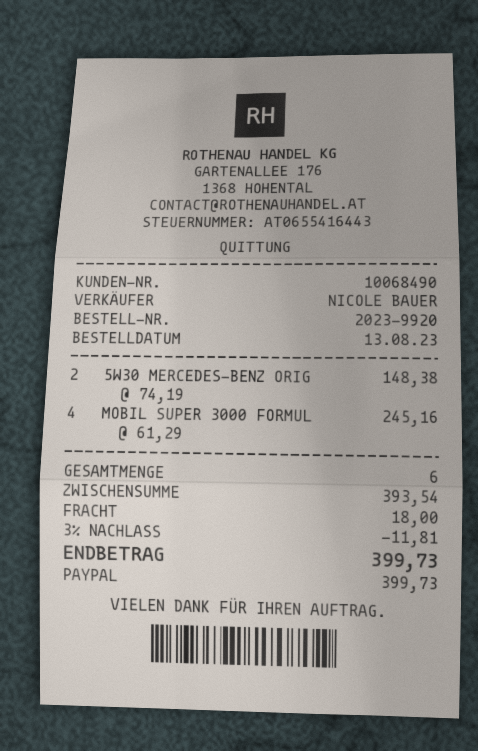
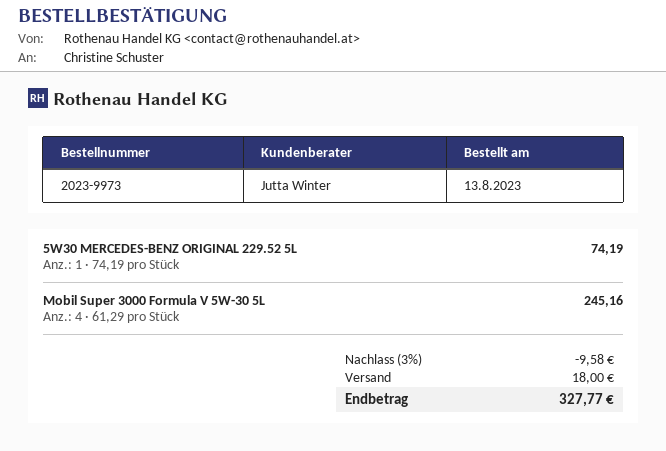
order number: 2023-9920 -> 2023-9973
sales rep: NICOLE BAUER -> Jutta Winter
5W30 MERCEDES-BENZ ORIG: 2 x 74.19 = 148.38 -> 1 x 74.19 = 74.19
discount: 3% = 11.81 -> 3% = 9.58
total: 399.73 -> 327.77

